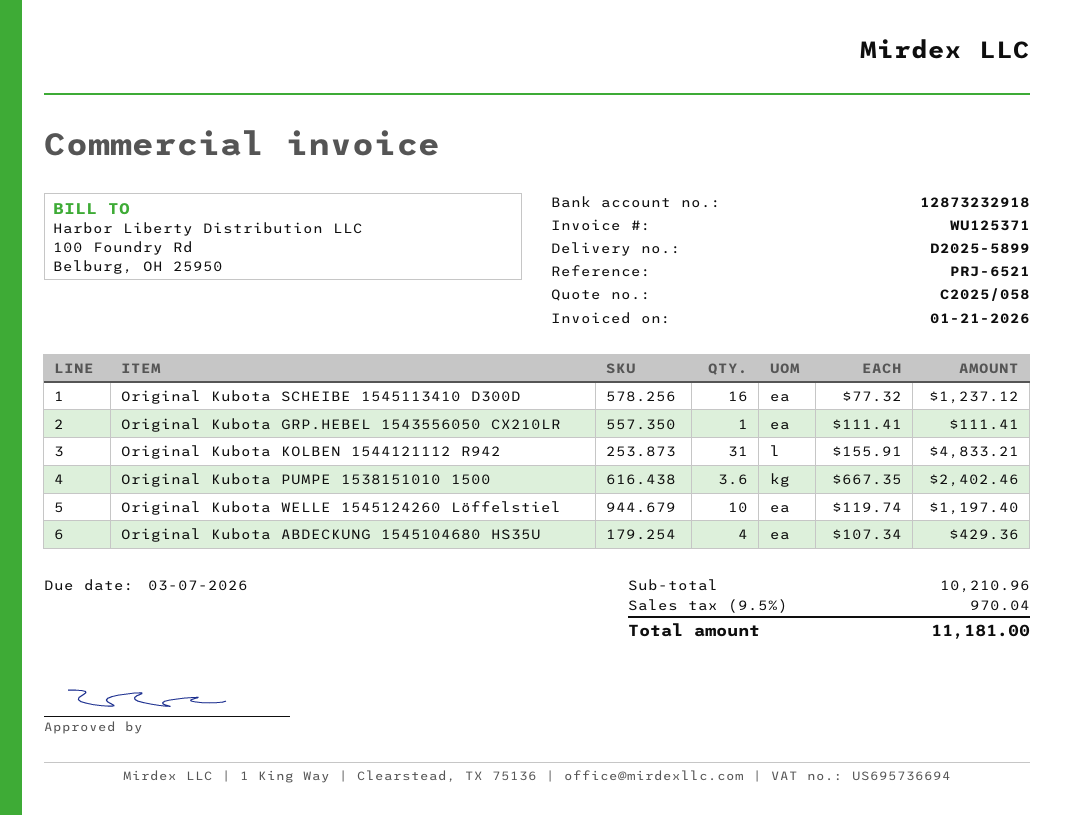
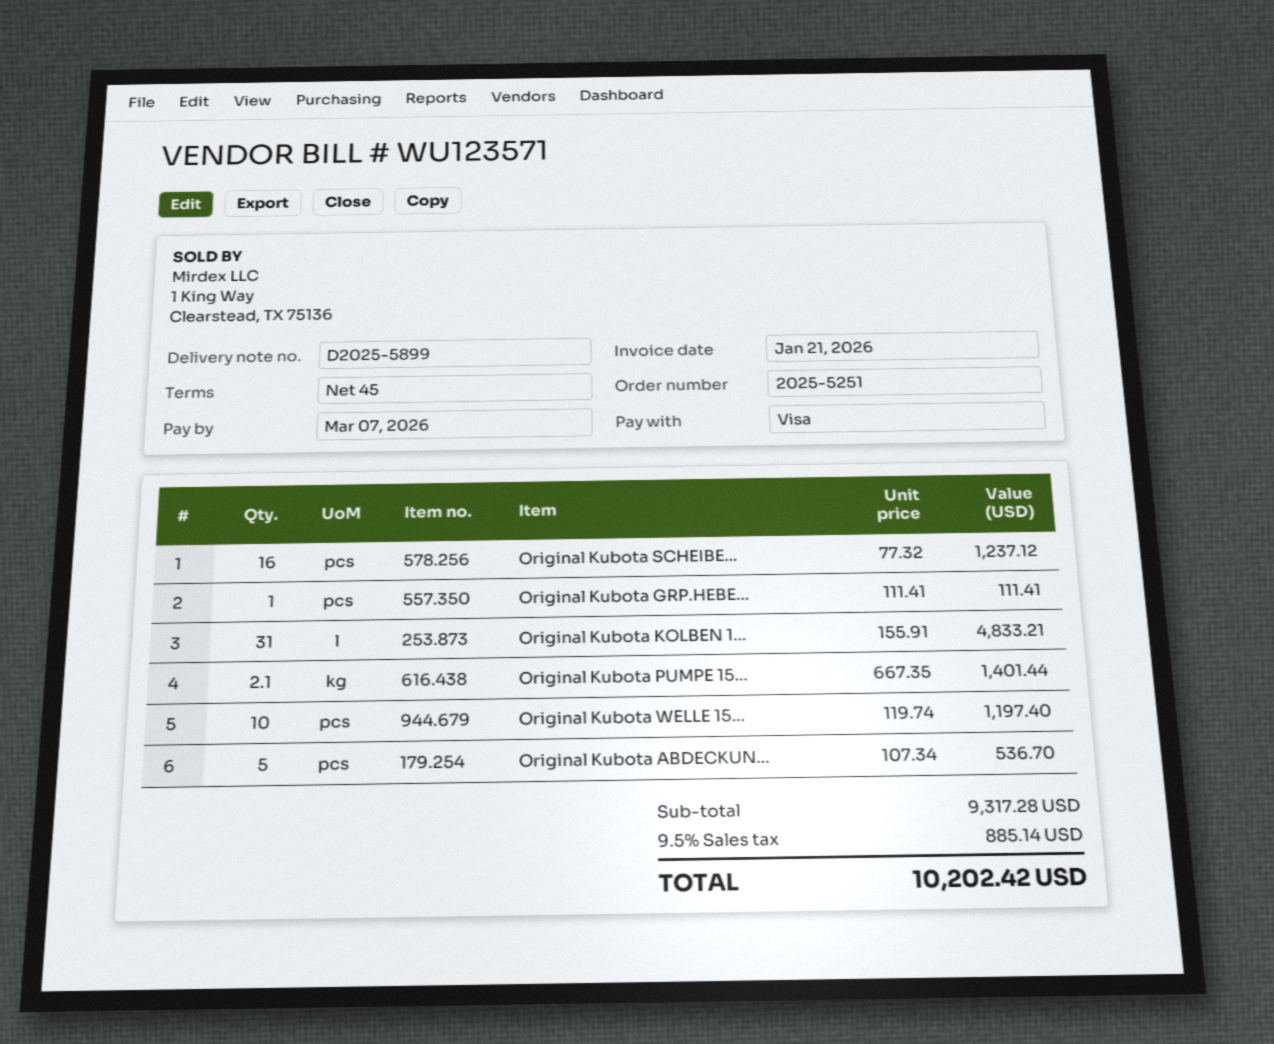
invoice number: WU125371 -> WU123571
Original Kubota PUMPE 1538151010 1500: 3.6 x 667.35 = 2402.46 -> 2.1 x 667.35 = 1401.44
Original Kubota ABDECKUNG 1545104680 HS35U: 4 x 107.34 = 429.36 -> 5 x 107.34 = 536.70
subtotal: 10210.96 -> 9317.28
tax: 9.5% = 970.04 -> 9.5% = 885.14
total: 11181.00 -> 10202.42

